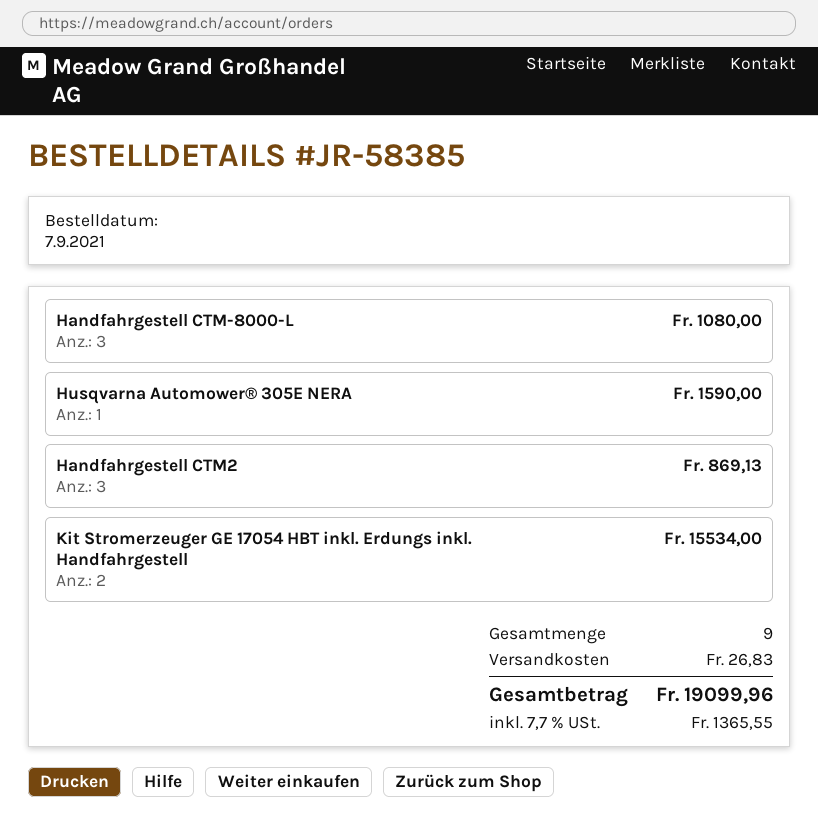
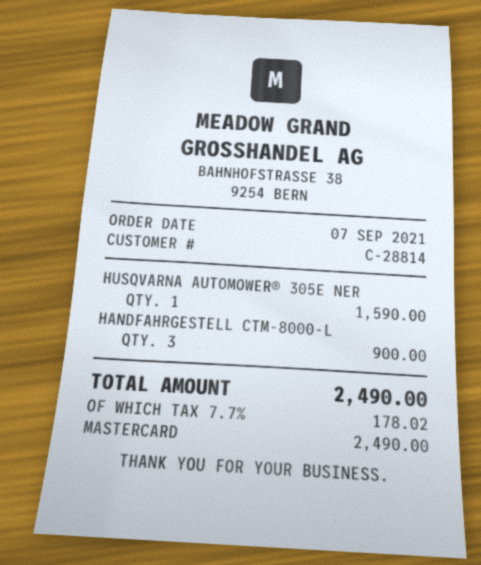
Handfahrgestell CTM-8000-L: 3 for 1080.00 -> 3 for 900.00
Handfahrgestell CTM2: 3 for 869.13 -> none
Kit Stromerzeuger GE 17054 HBT inkl. Erdungs inkl. Handfahrgestell: 2 for 15534.00 -> none
shipping: 26.83 -> none
tax: 7.7% = 1365.55 -> 7.7% = 178.02
total: 19099.96 -> 2490.00

